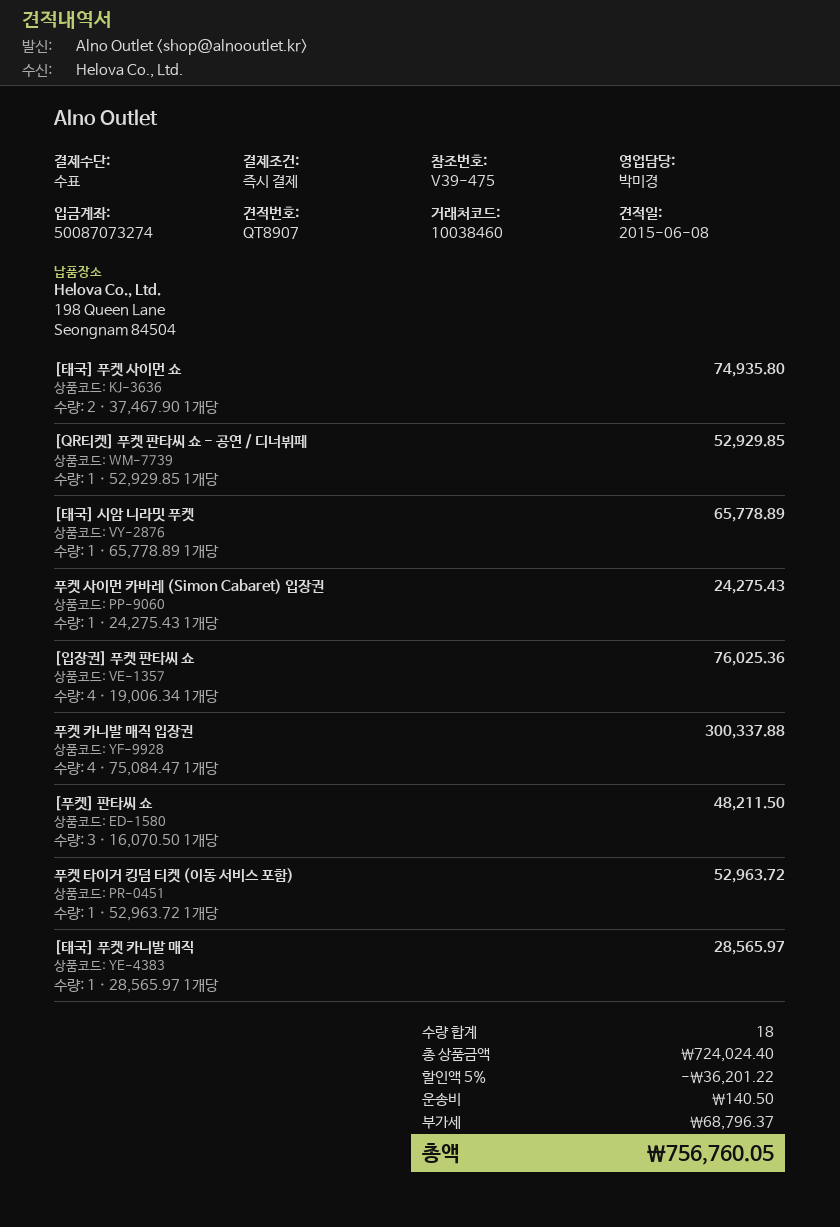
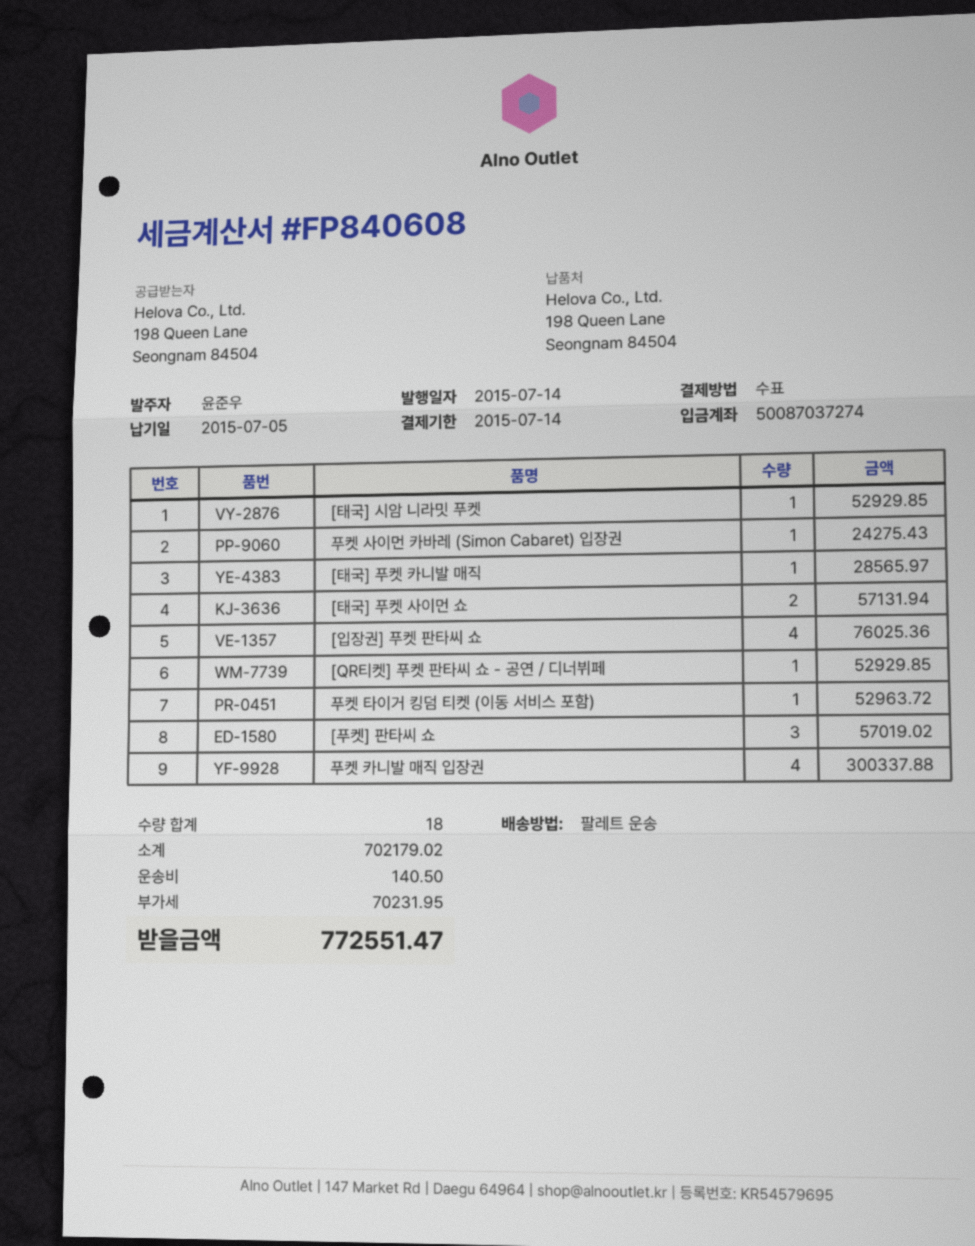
bank account: 50087073274 -> 50087037274
[태국] 푸켓 사이먼 쇼: 2 for 74935.80 -> 2 for 57131.94
[태국] 시암 니라밋 푸켓: 1 for 65778.89 -> 1 for 52929.85
[푸켓] 판타씨 쇼: 3 for 48211.50 -> 3 for 57019.02
subtotal: 724024.40 -> 702179.02
discount: 5% = 36201.22 -> none
tax: 68796.37 -> 70231.95
total: 756760.05 -> 772551.47

